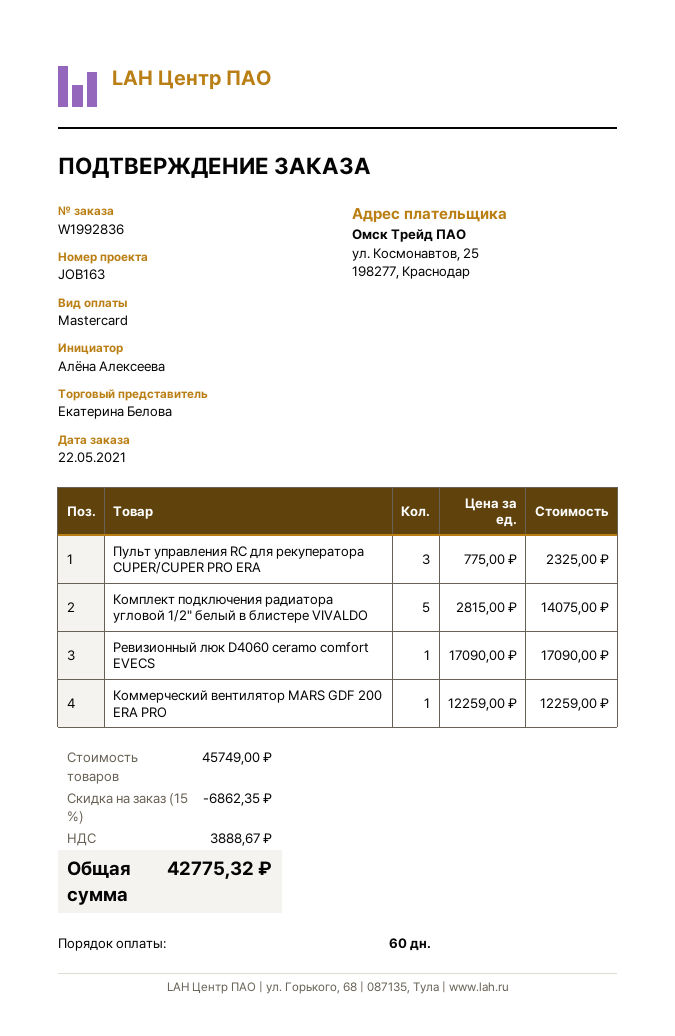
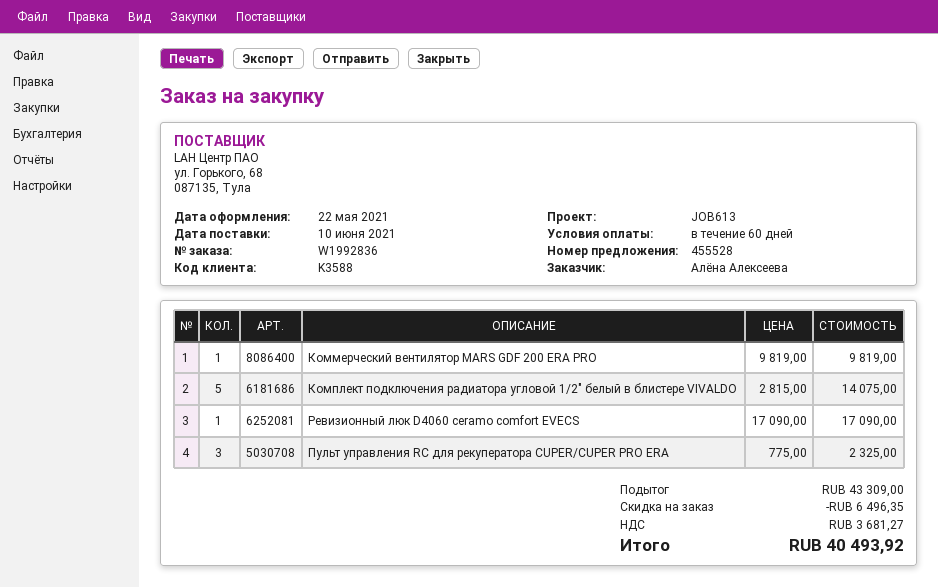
reference: JOB163 -> JOB613
Коммерческий вентилятор MARS GDF 200 ERA PRO: 1 x 12259.00 = 12259.00 -> 1 x 9819.00 = 9819.00
subtotal: 45749.00 -> 43309.00
discount: 6862.35 -> 6496.35
tax: 3888.67 -> 3681.27
total: 42775.32 -> 40493.92

